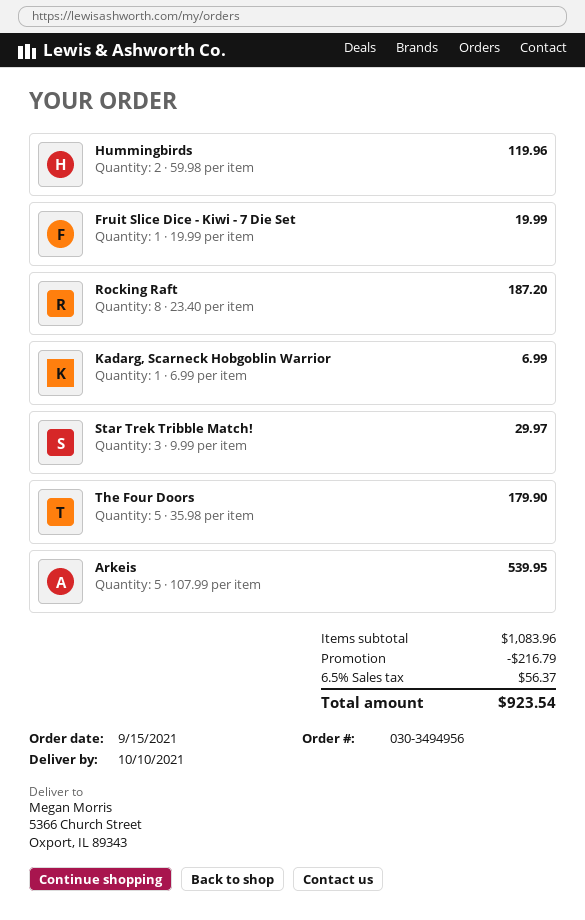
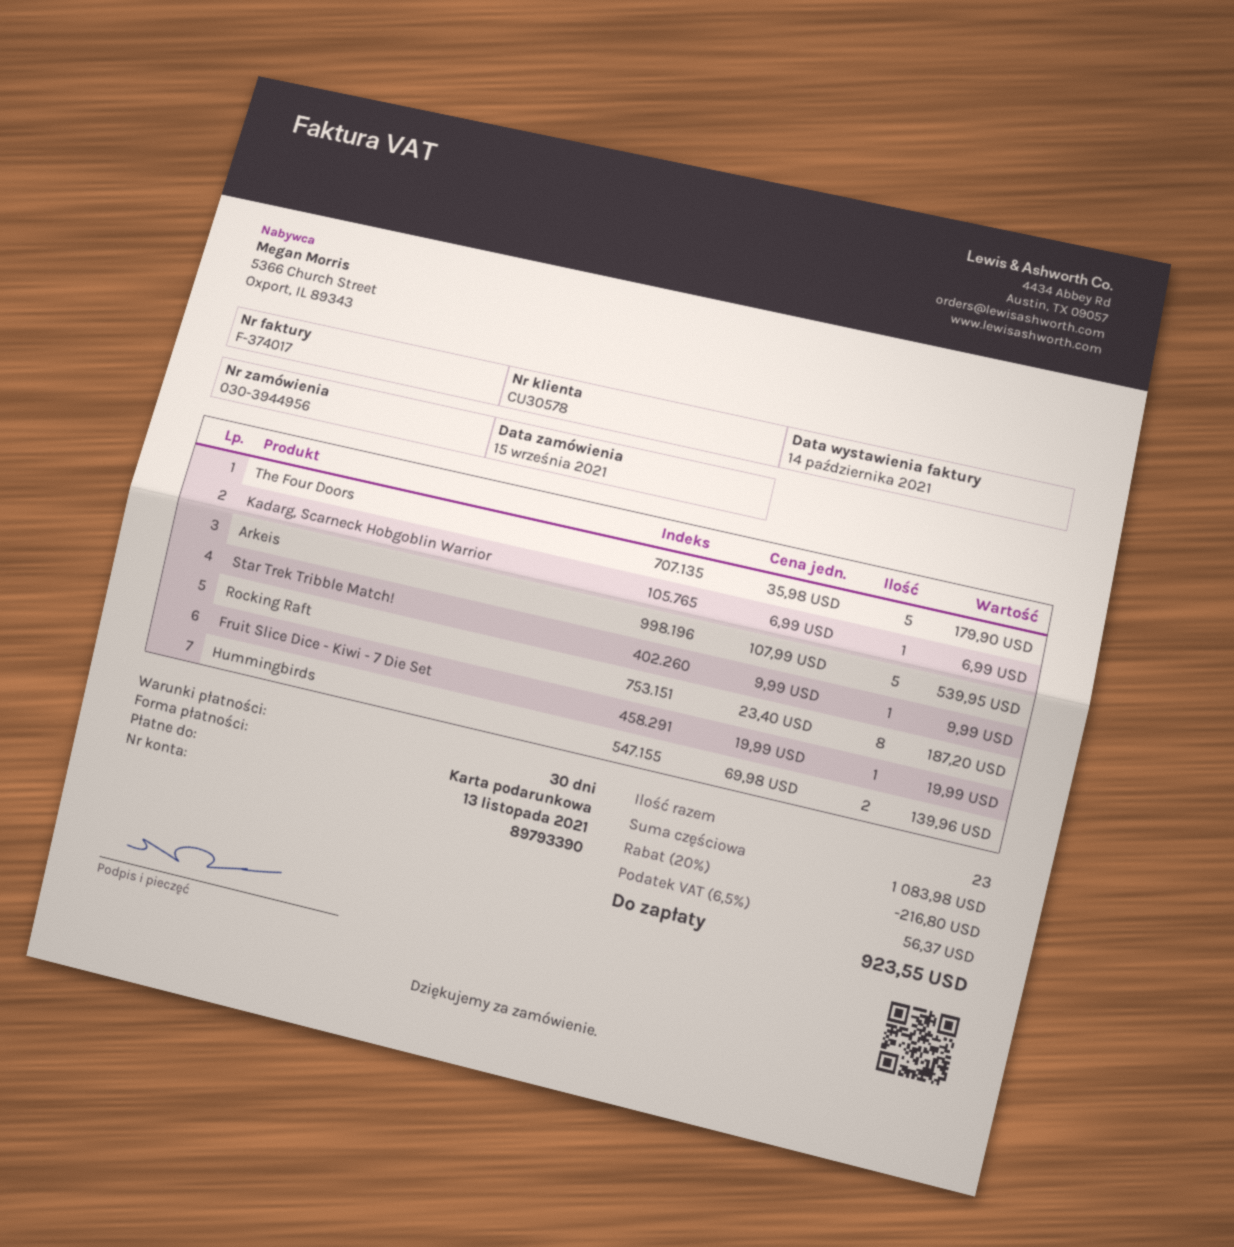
order number: 030-3494956 -> 030-3944956
Hummingbirds: 2 x 59.98 = 119.96 -> 2 x 69.98 = 139.96
Star Trek Tribble Match!: 3 x 9.99 = 29.97 -> 1 x 9.99 = 9.99
subtotal: 1083.96 -> 1083.98
discount: 216.79 -> 216.80
total: 923.54 -> 923.55

